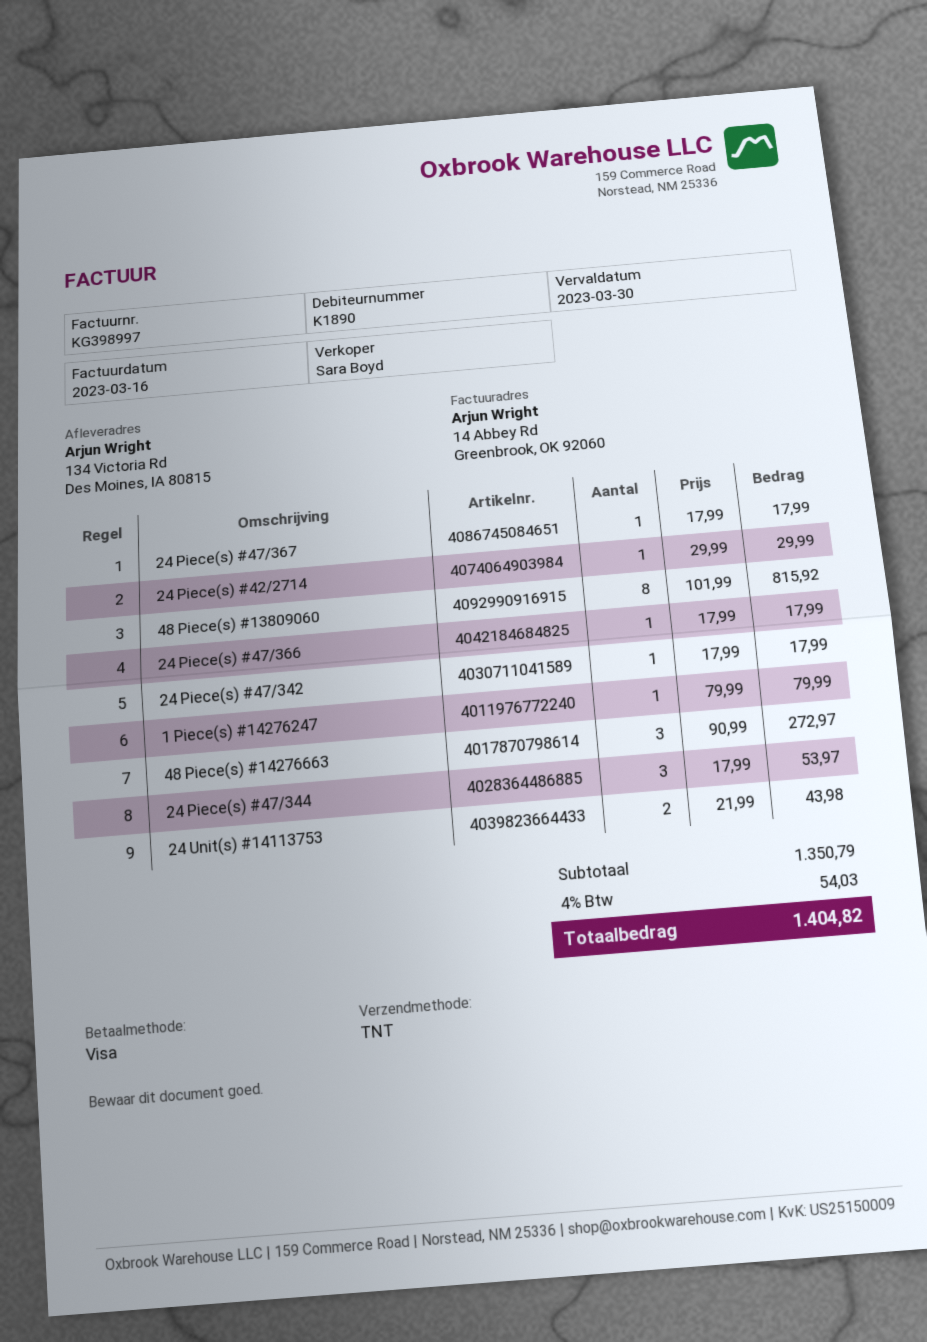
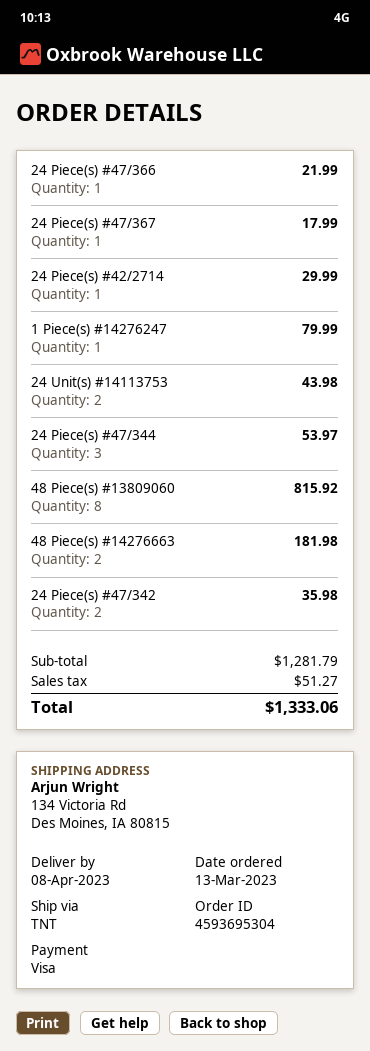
24 Piece(s) #47/366: 1 for 17.99 -> 1 for 21.99
24 Piece(s) #47/342: 1 for 17.99 -> 2 for 35.98
48 Piece(s) #14276663: 3 for 272.97 -> 2 for 181.98
subtotal: 1350.79 -> 1281.79
tax: 54.03 -> 51.27
total: 1404.82 -> 1333.06

